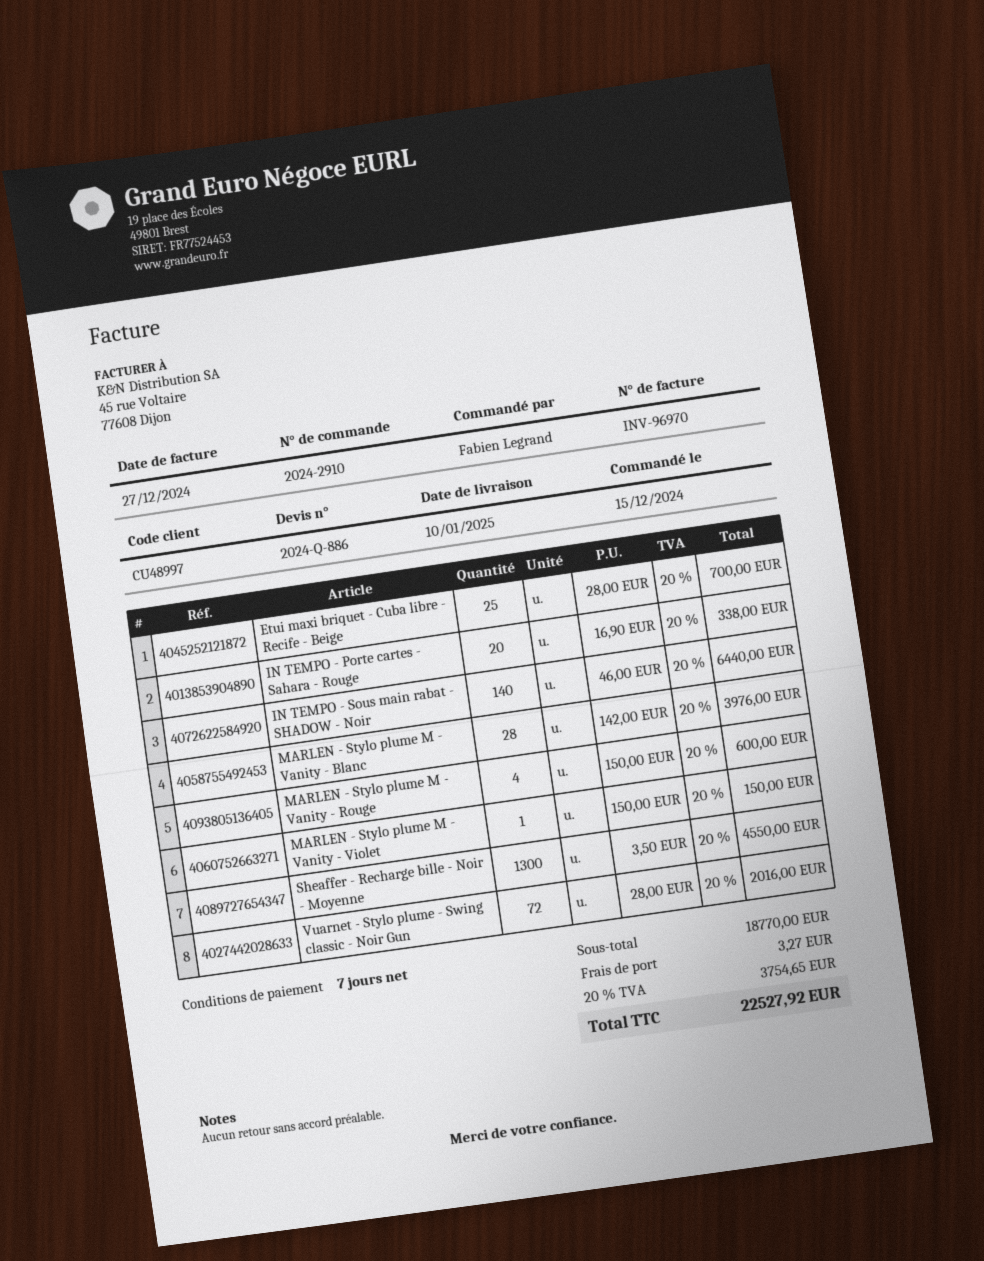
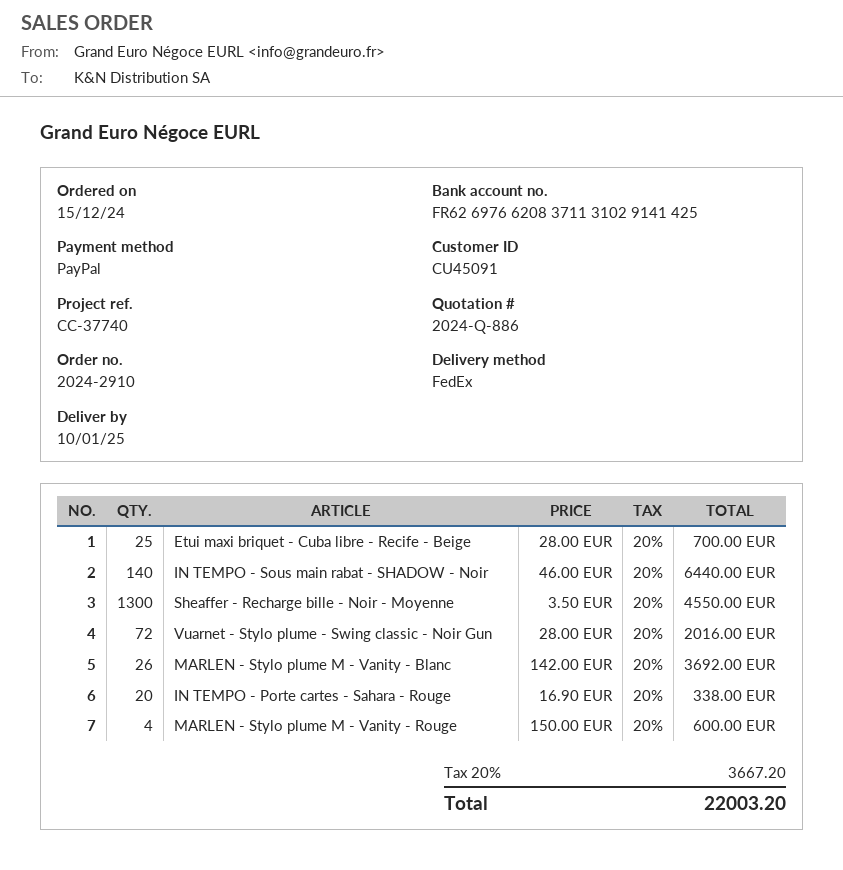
customer number: CU48997 -> CU45091
MARLEN - Stylo plume M - Vanity - Blanc: 28 x 142.00 = 3976.00 -> 26 x 142.00 = 3692.00
MARLEN - Stylo plume M - Vanity - Violet: 1 x 150.00 = 150.00 -> none
shipping: 3.27 -> none
tax: 20% = 3754.65 -> 20% = 3667.20
total: 22527.92 -> 22003.20

